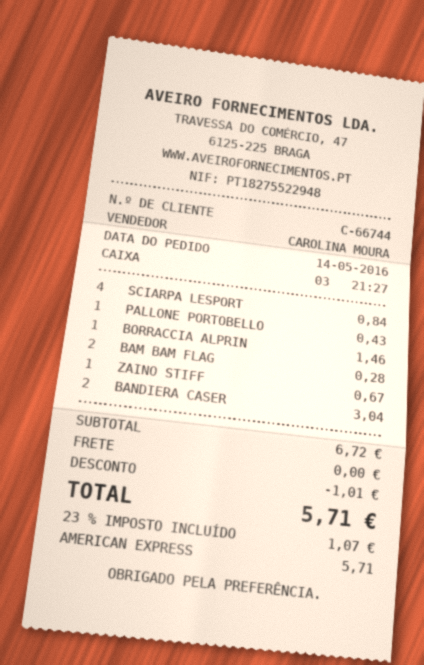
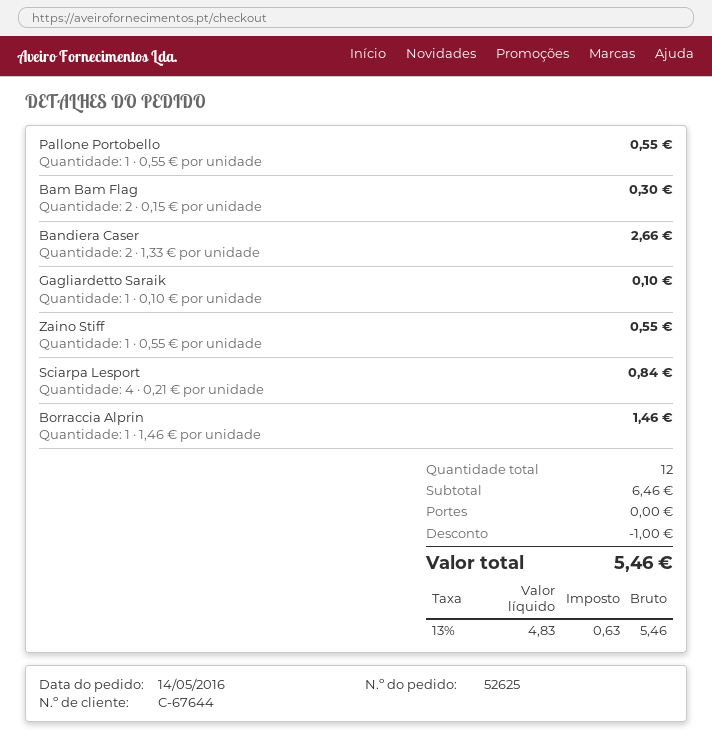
customer number: C-66744 -> C-67644
PALLONE PORTOBELLO: 1 for 0.43 -> 1 for 0.55
BAM BAM FLAG: 2 for 0.28 -> 2 for 0.30
ZAINO STIFF: 1 for 0.67 -> 1 for 0.55
BANDIERA CASER: 2 for 3.04 -> 2 for 2.66
Gagliardetto Saraik: none -> 1 for 0.10
subtotal: 6.72 -> 6.46
discount: 1.01 -> 1.00
tax: 23% = 1.07 -> 13% = 0.63
total: 5.71 -> 5.46

